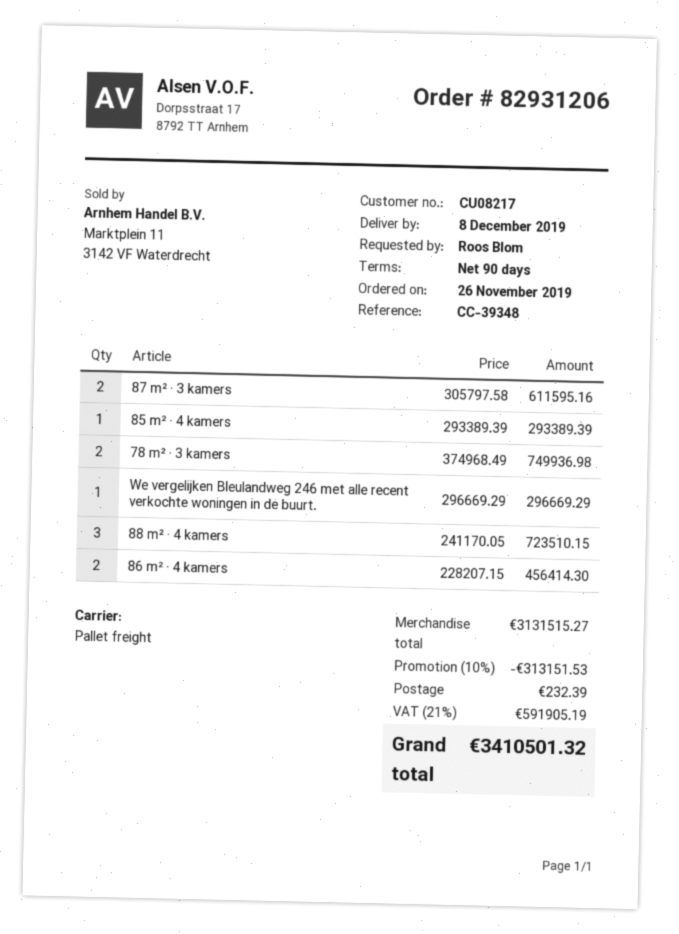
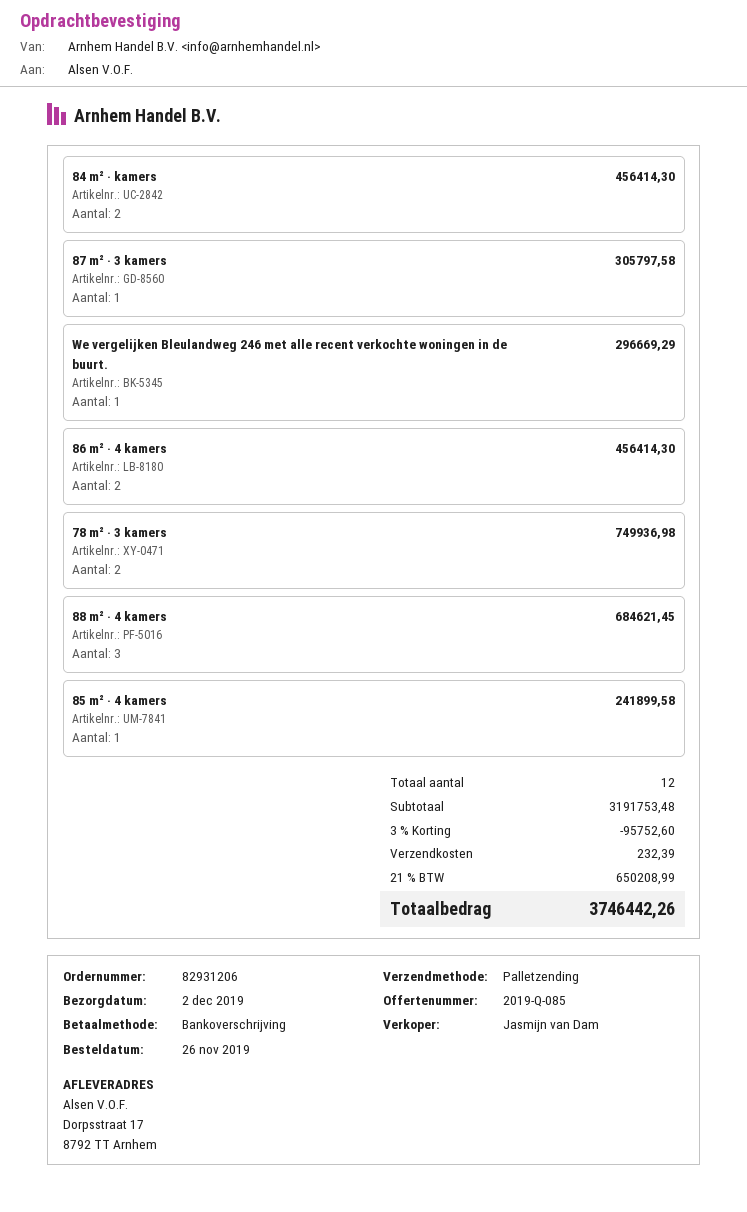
delivery date: 2019-12-08 -> 2019-12-02
87 m² · 3 kamers: 2 for 611595.16 -> 1 for 305797.58
85 m² · 4 kamers: 1 for 293389.39 -> 1 for 241899.58
88 m² · 4 kamers: 3 for 723510.15 -> 3 for 684621.45
84 m² · kamers: none -> 2 for 456414.30
subtotal: 3131515.27 -> 3191753.48
discount: 10% = 313151.53 -> 3% = 95752.60
tax: 21% = 591905.19 -> 21% = 650208.99
total: 3410501.32 -> 3746442.26

